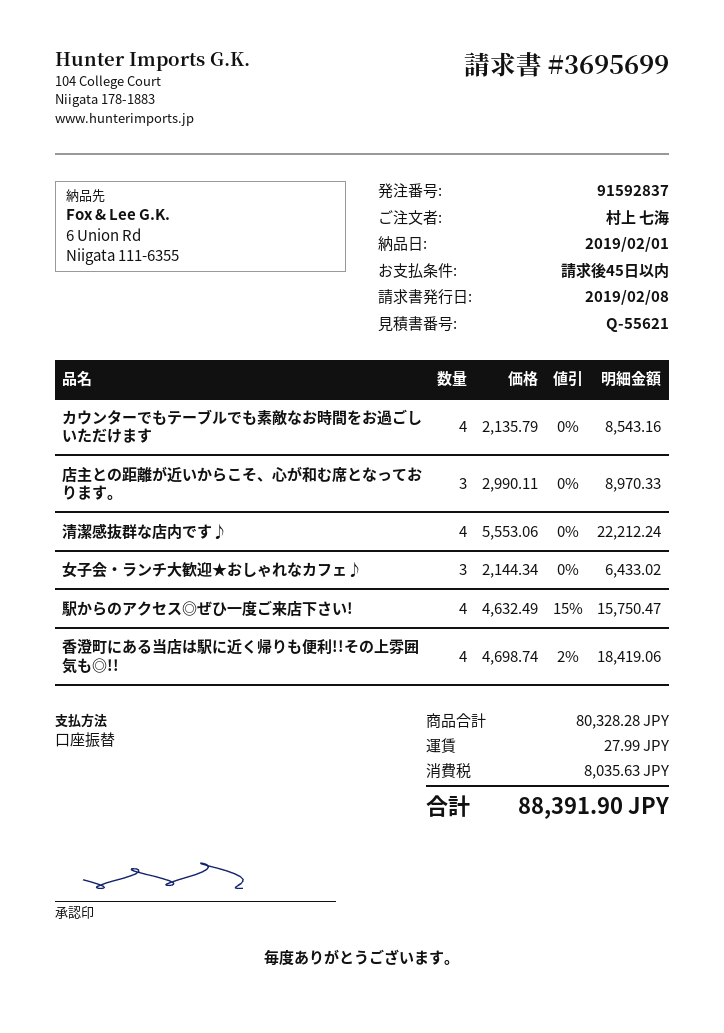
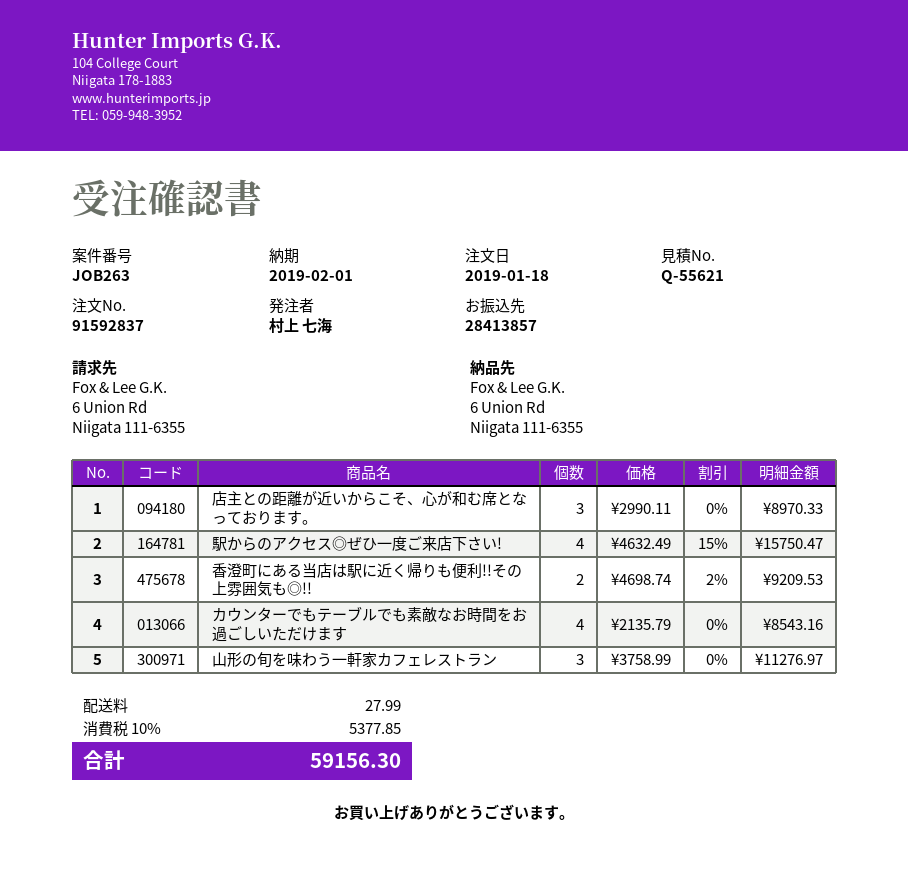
清潔感抜群な店内です♪: 4 x 5553.06 = 22212.24 -> none
女子会・ランチ大歓迎★おしゃれなカフェ♪: 3 x 2144.34 = 6433.02 -> none
香澄町にある当店は駅に近く帰りも便利!!その上雰囲気も◎!!: 4 x 4698.74 - 2% = 18419.06 -> 2 x 4698.74 - 2% = 9209.53
山形の旬を味わう一軒家カフェレストラン: none -> 3 x 3758.99 = 11276.97
tax: 8035.63 -> 5377.85
total: 88391.90 -> 59156.30

